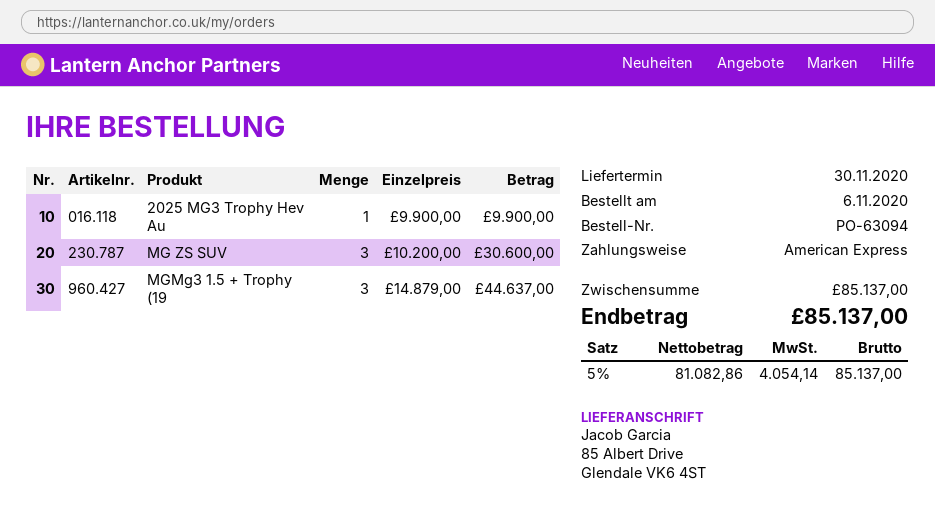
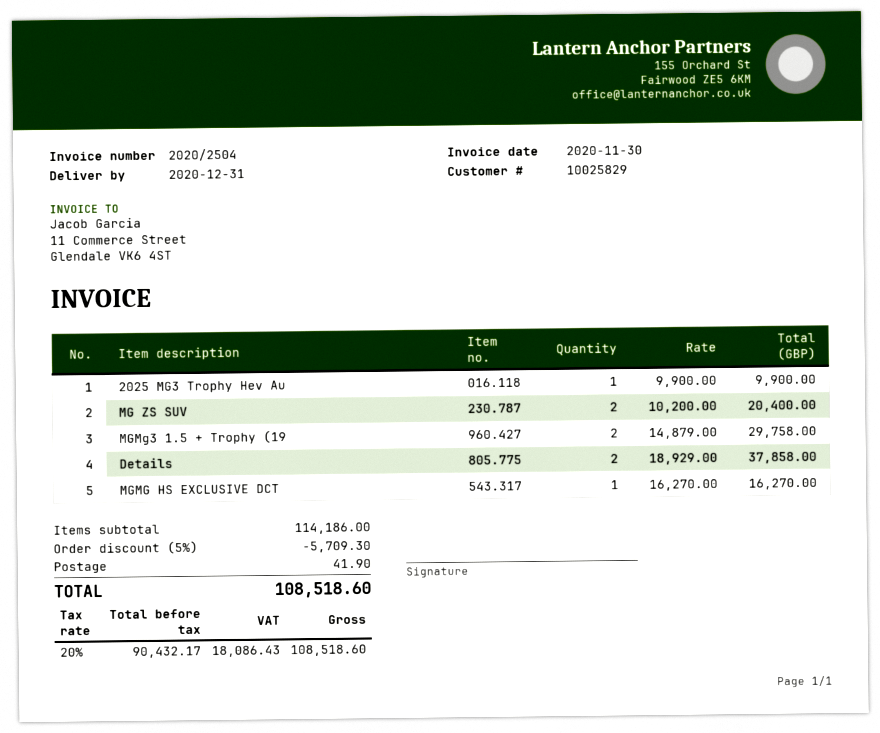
delivery date: 2020-11-30 -> 2020-12-31
MG ZS SUV: 3 x 10200.00 = 30600.00 -> 2 x 10200.00 = 20400.00
MGMg3 1.5 + Trophy (19: 3 x 14879.00 = 44637.00 -> 2 x 14879.00 = 29758.00
Details: none -> 2 x 18929.00 = 37858.00
MGMG HS EXCLUSIVE DCT: none -> 1 x 16270.00 = 16270.00
subtotal: 85137.00 -> 114186.00
discount: none -> 5% = 5709.30
shipping: none -> 41.90
net: 81082.86 -> 90432.17
tax: 5% = 4054.14 -> 20% = 18086.43
total: 85137.00 -> 108518.60

